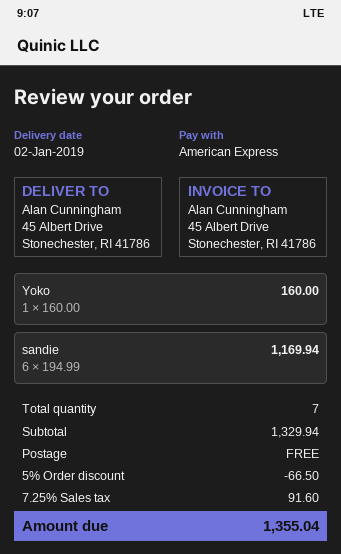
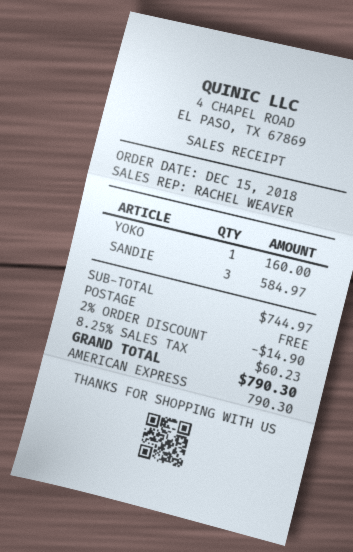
sandie: 6 for 1169.94 -> 3 for 584.97
subtotal: 1329.94 -> 744.97
discount: 5% = 66.50 -> 2% = 14.90
tax: 7.25% = 91.60 -> 8.25% = 60.23
total: 1355.04 -> 790.30

